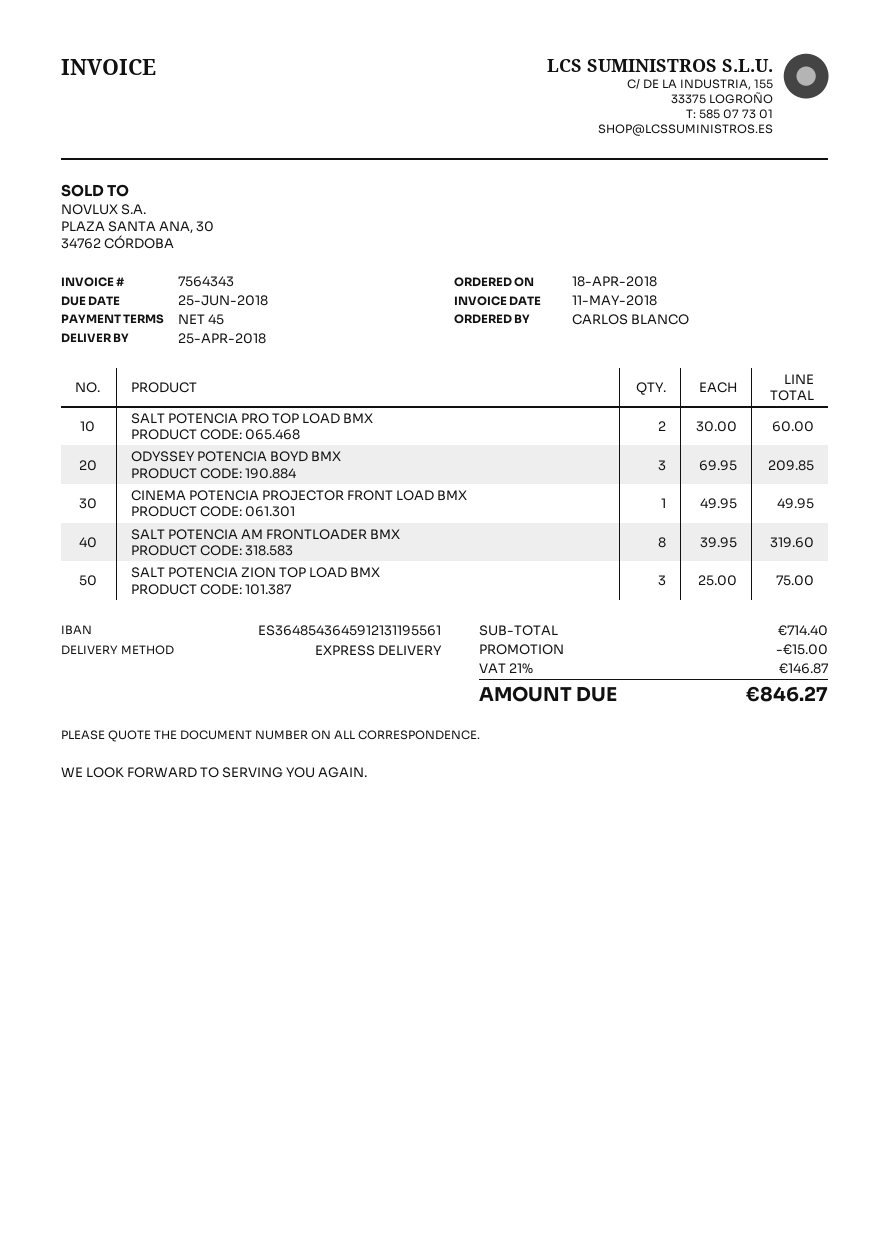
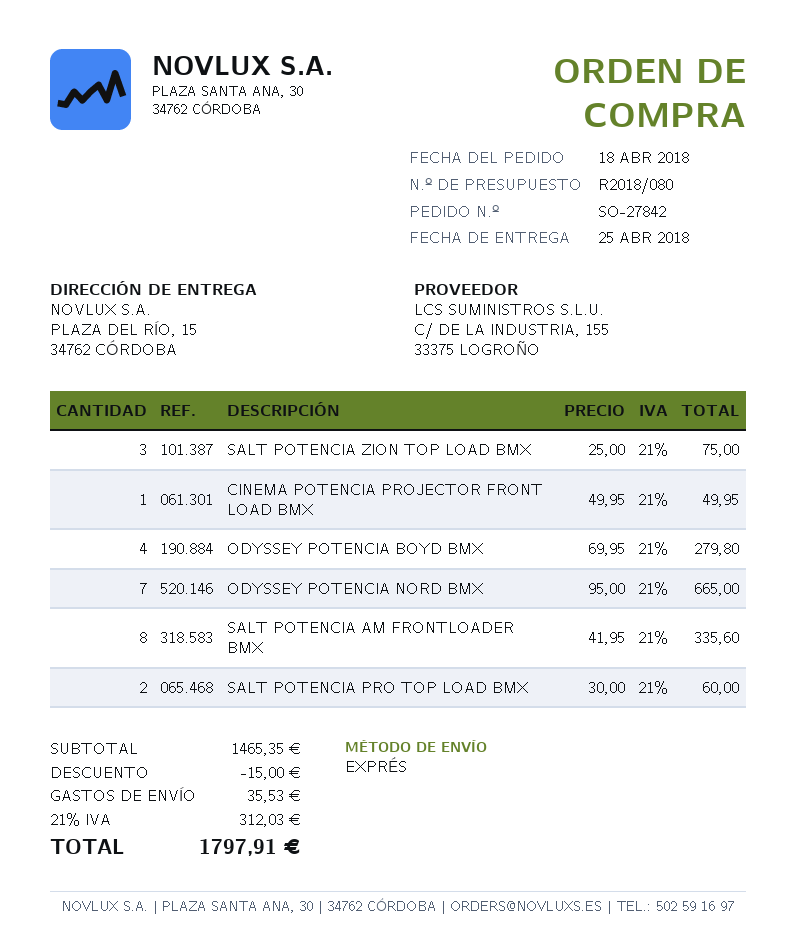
ODYSSEY POTENCIA BOYD BMX: 3 x 69.95 = 209.85 -> 4 x 69.95 = 279.80
SALT POTENCIA AM FRONTLOADER BMX: 8 x 39.95 = 319.60 -> 8 x 41.95 = 335.60
ODYSSEY POTENCIA NORD BMX: none -> 7 x 95.00 = 665.00
subtotal: 714.40 -> 1465.35
shipping: none -> 35.53
tax: 21% = 146.87 -> 21% = 312.03
total: 846.27 -> 1797.91

